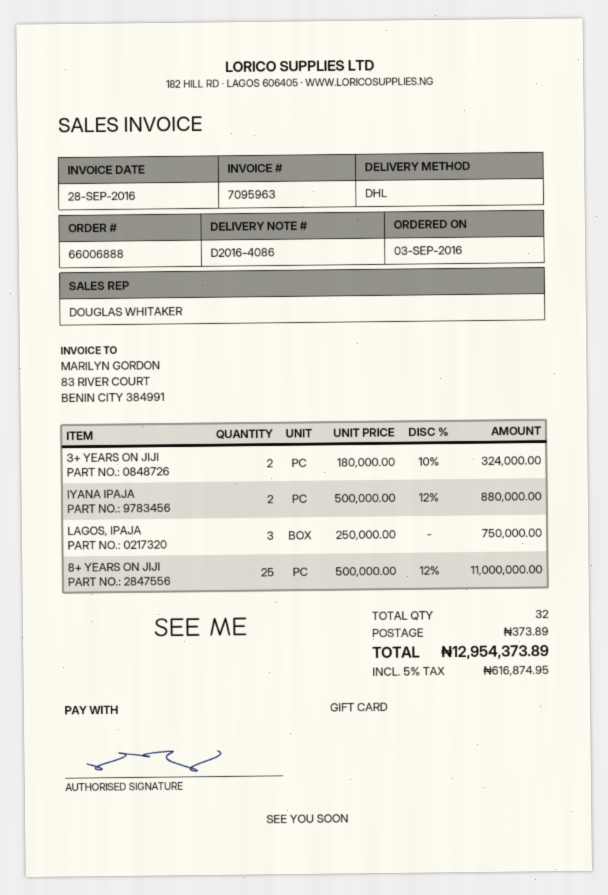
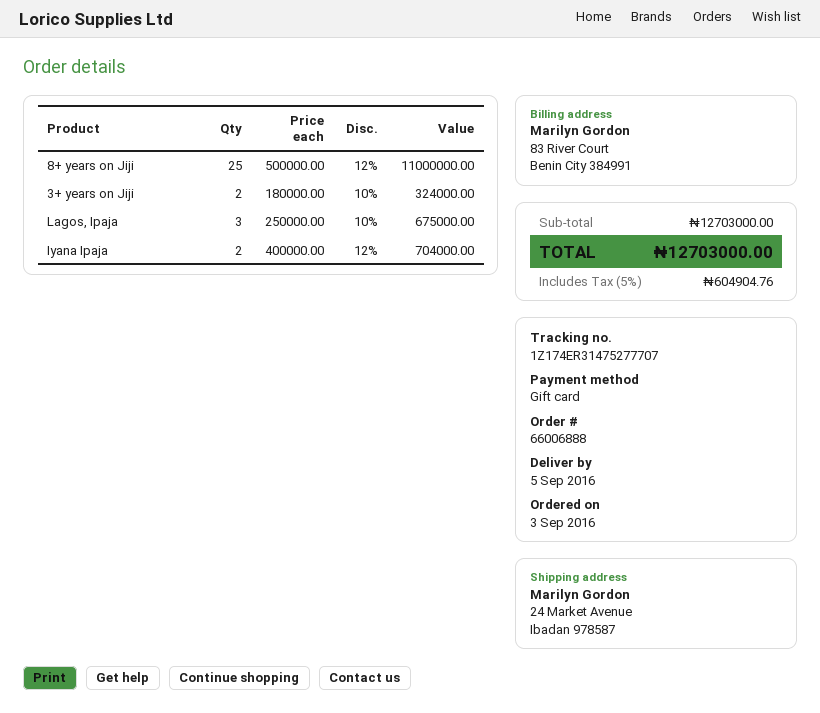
IYANA IPAJA: 2 x 500000.00 - 12% = 880000.00 -> 2 x 400000.00 - 12% = 704000.00
LAGOS, IPAJA: 3 x 250000.00 = 750000.00 -> 3 x 250000.00 - 10% = 675000.00
shipping: 373.89 -> none
tax: 5% = 616874.95 -> 5% = 604904.76
total: 12954373.89 -> 12703000.00

